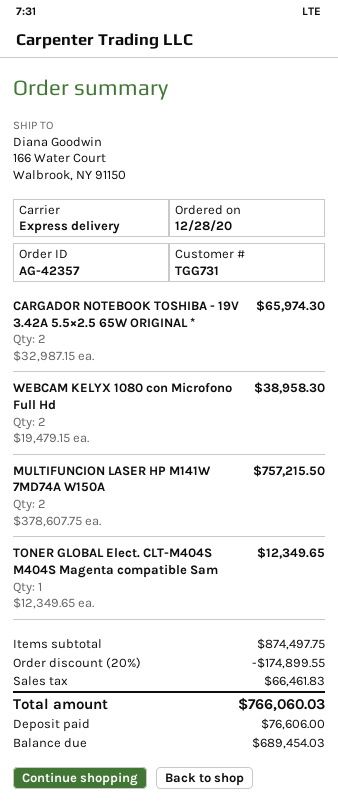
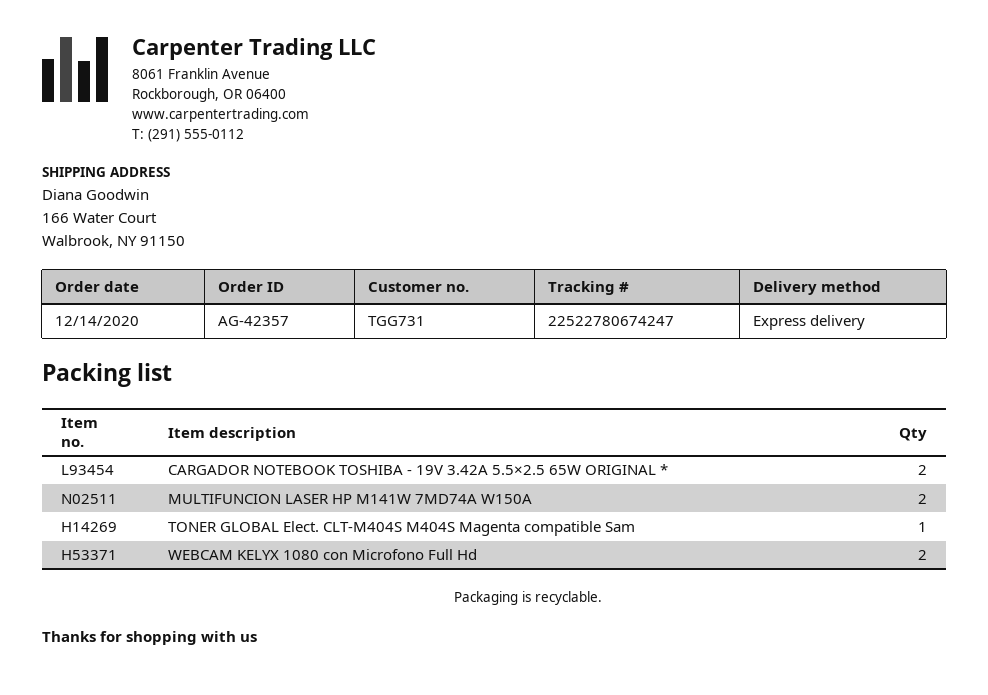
order date: 2020-12-28 -> 2020-12-14

